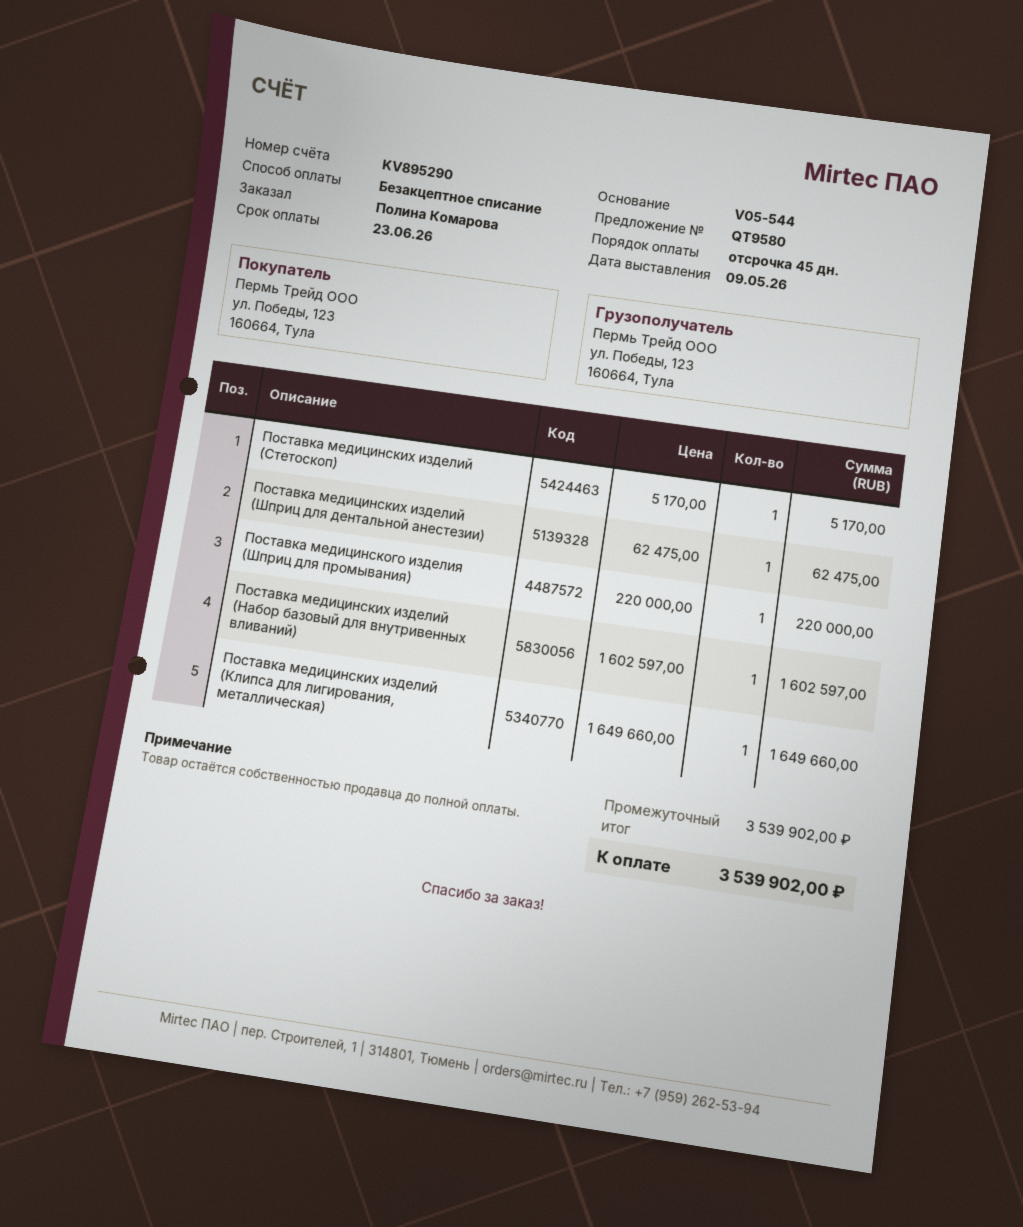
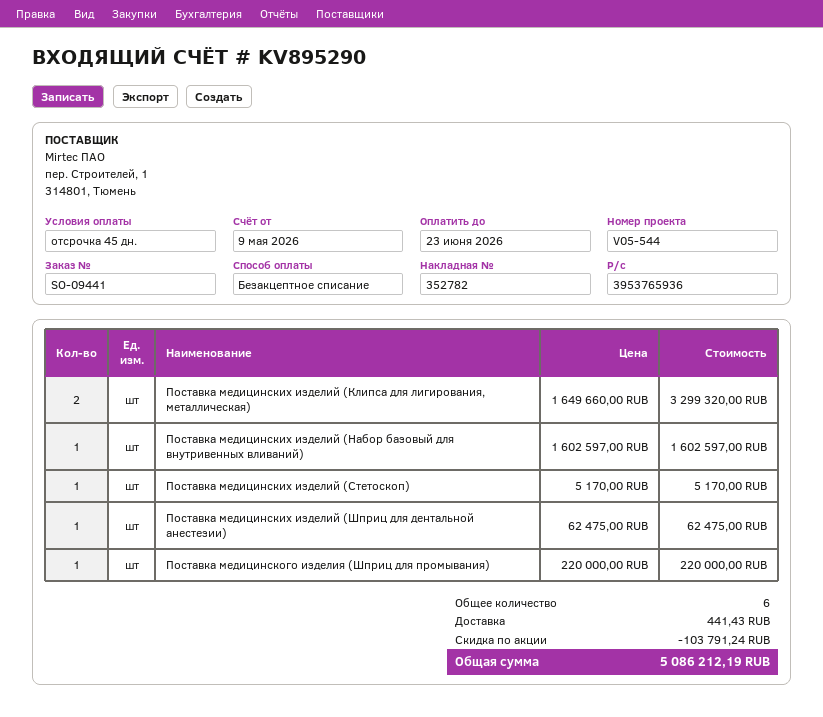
Поставка медицинских изделий (Клипса для лигирования, металлическая): 1 x 1649660.00 = 1649660.00 -> 2 x 1649660.00 = 3299320.00
discount: none -> 103791.24
shipping: none -> 441.43
total: 3539902.00 -> 5086212.19

